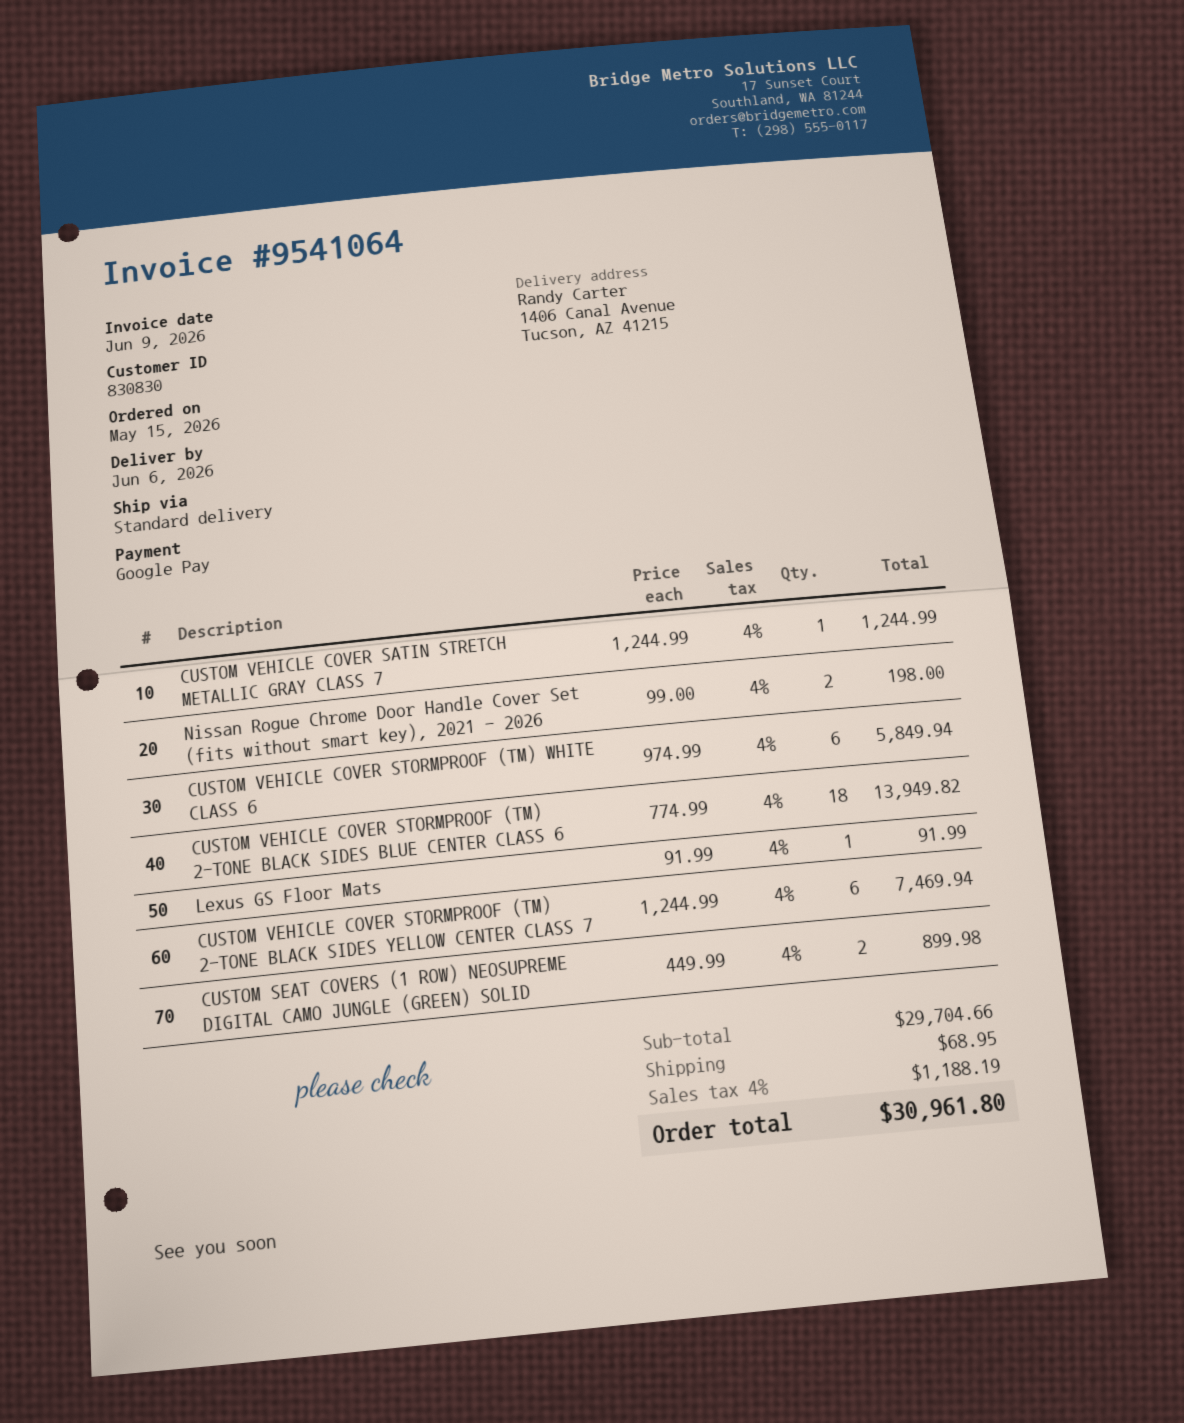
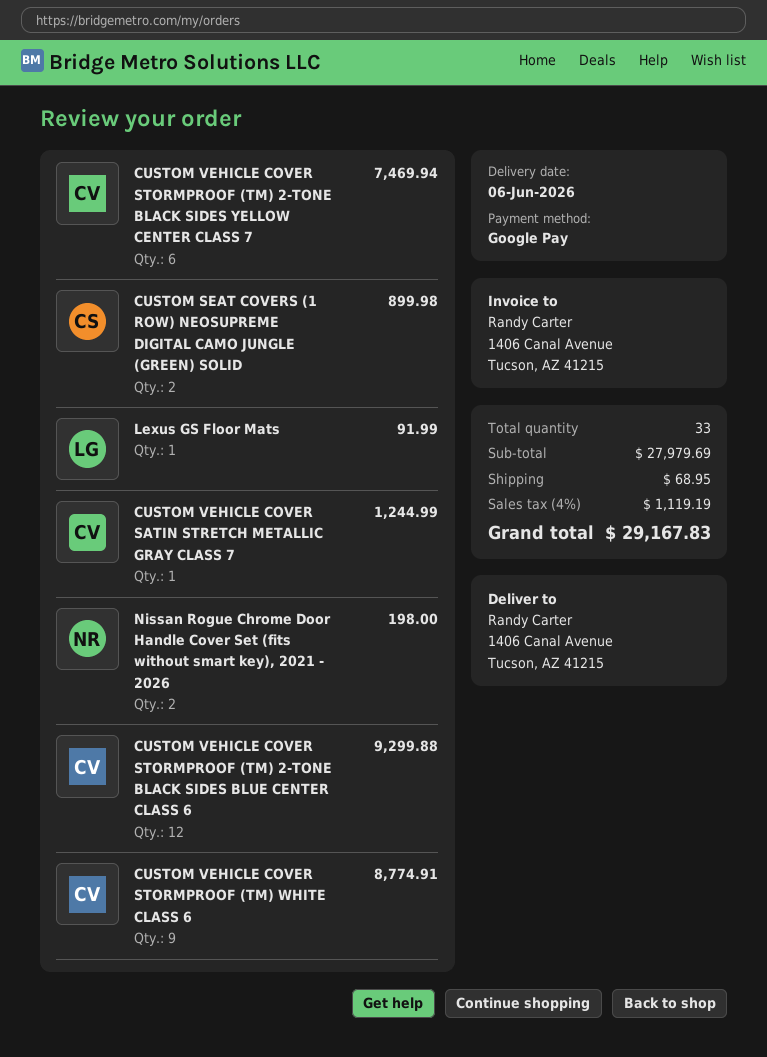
CUSTOM VEHICLE COVER STORMPROOF (TM) WHITE CLASS 6: 6 for 5849.94 -> 9 for 8774.91
CUSTOM VEHICLE COVER STORMPROOF (TM) 2-TONE BLACK SIDES BLUE CENTER CLASS 6: 18 for 13949.82 -> 12 for 9299.88
subtotal: 29704.66 -> 27979.69
tax: 4% = 1188.19 -> 4% = 1119.19
total: 30961.80 -> 29167.83

